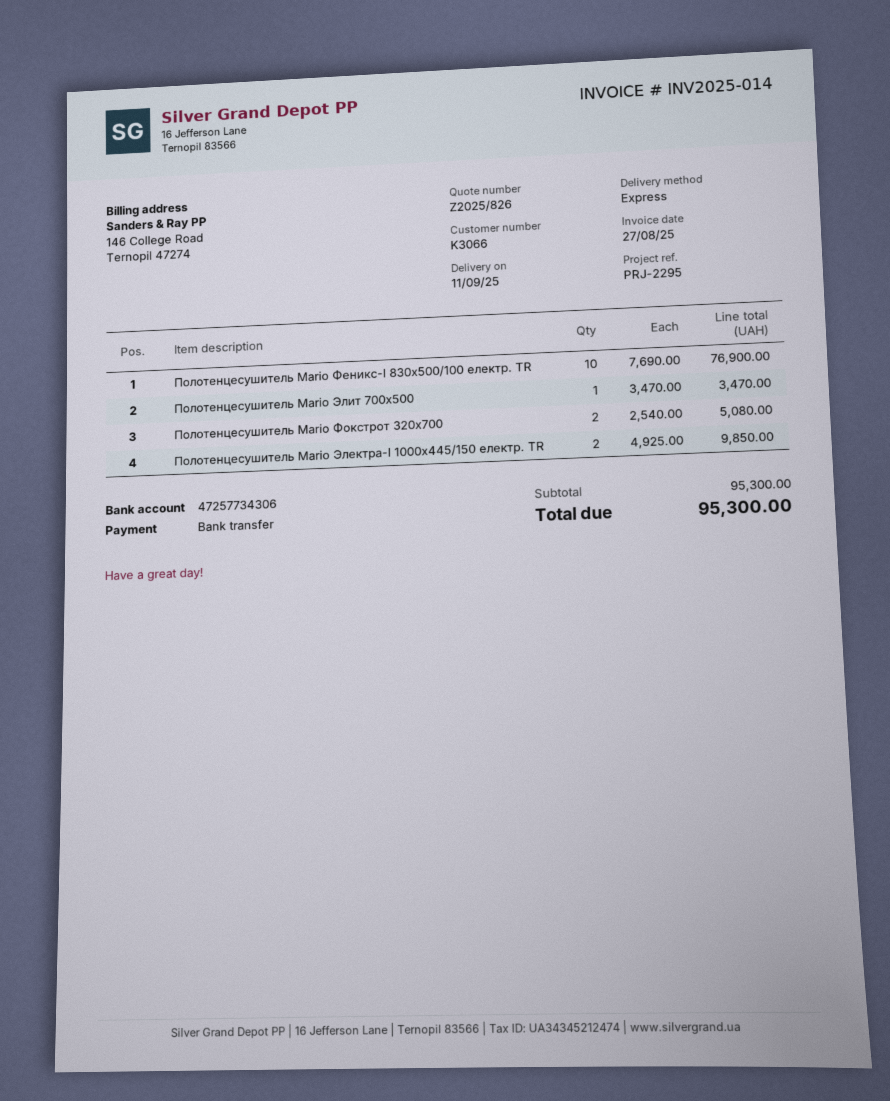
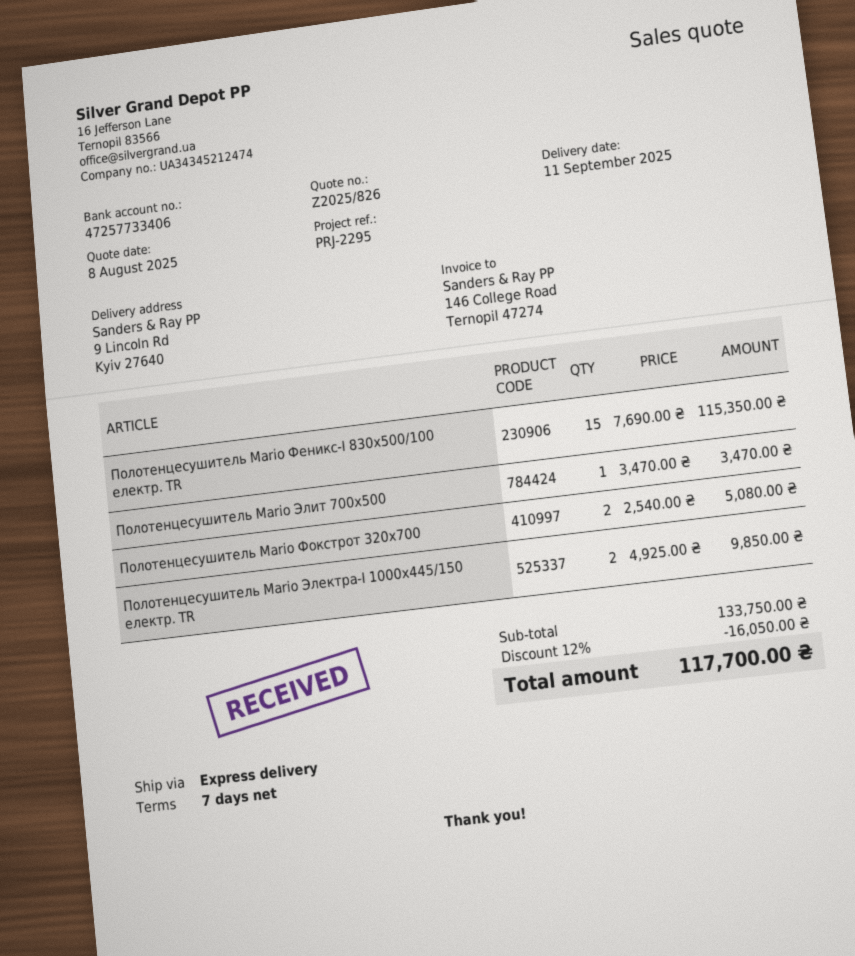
bank account: 47257734306 -> 47257733406
Полотенцесушитель Mario Феникс-I 830х500/100 електр. TR: 10 x 7690.00 = 76900.00 -> 15 x 7690.00 = 115350.00
subtotal: 95300.00 -> 133750.00
discount: none -> 12% = 16050.00
total: 95300.00 -> 117700.00

